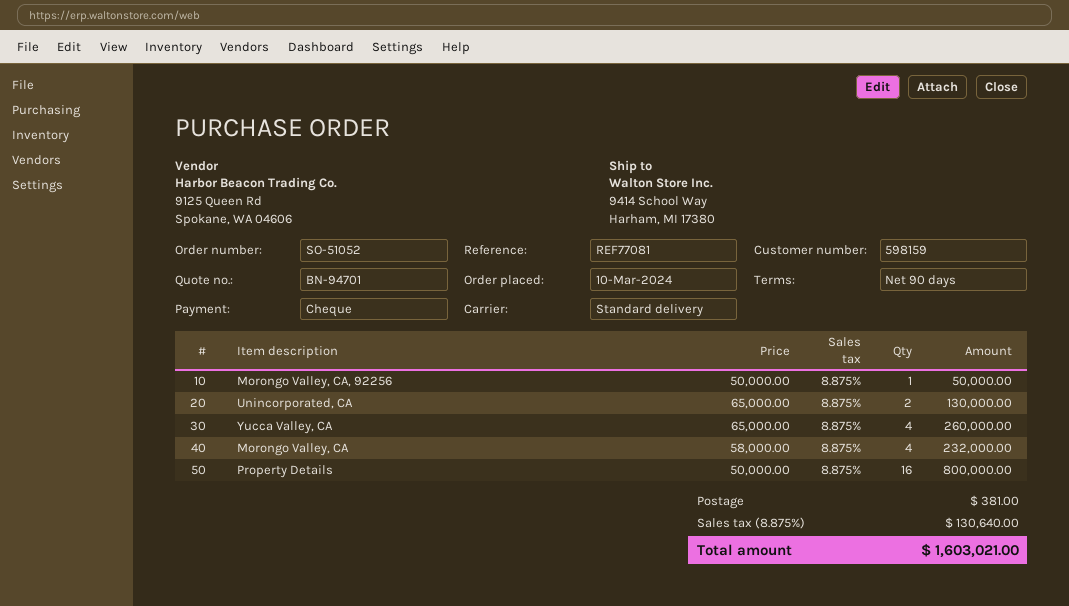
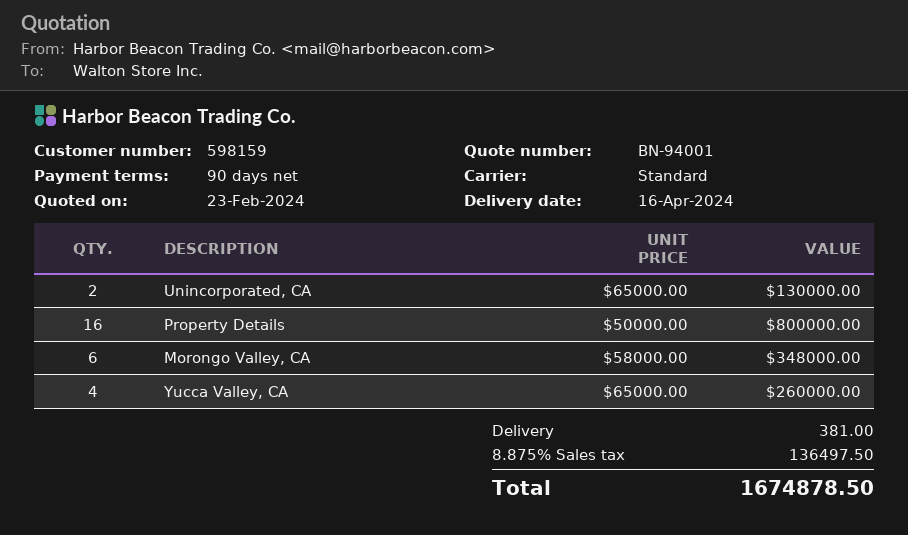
quote number: BN-94701 -> BN-94001
Morongo Valley, CA, 92256: 1 x 50000.00 = 50000.00 -> none
Morongo Valley, CA: 4 x 58000.00 = 232000.00 -> 6 x 58000.00 = 348000.00
tax: 8.875% = 130640.00 -> 8.875% = 136497.50
total: 1603021.00 -> 1674878.50

